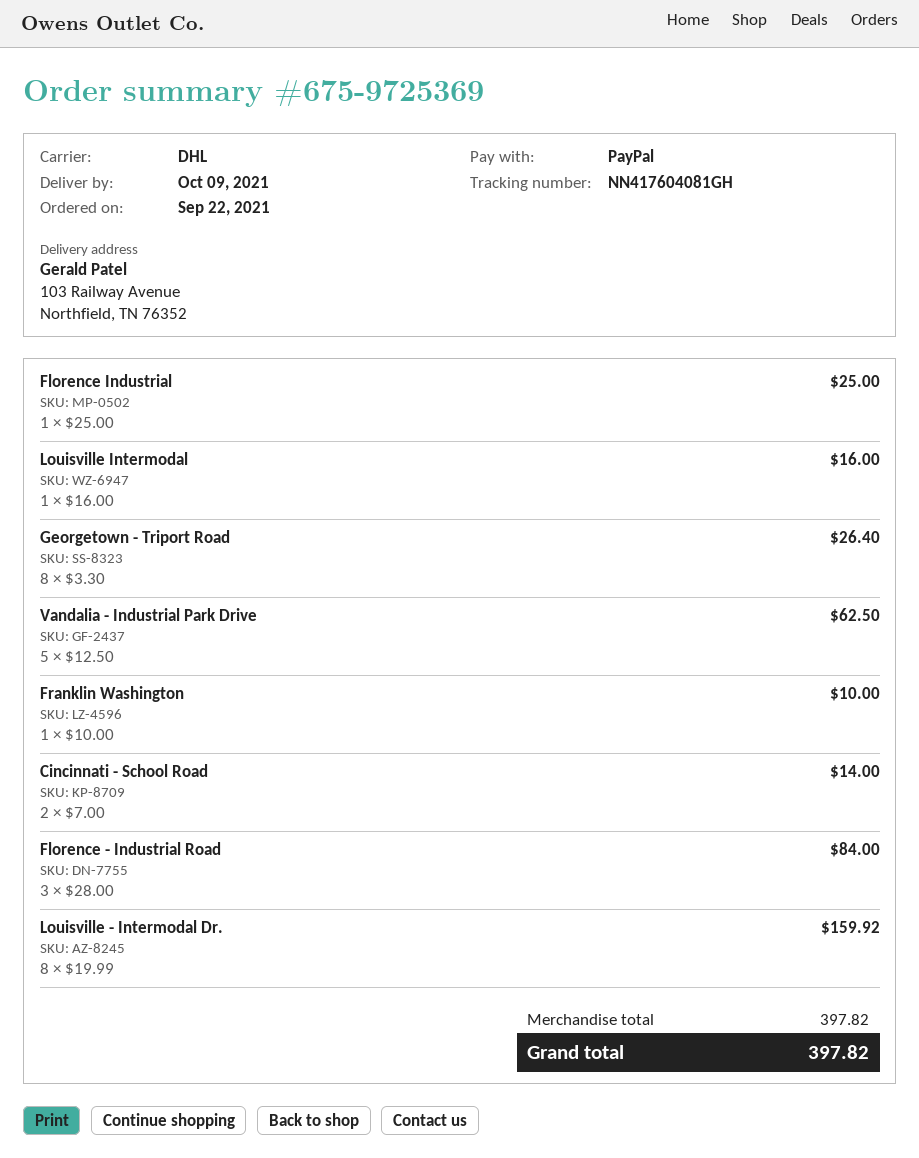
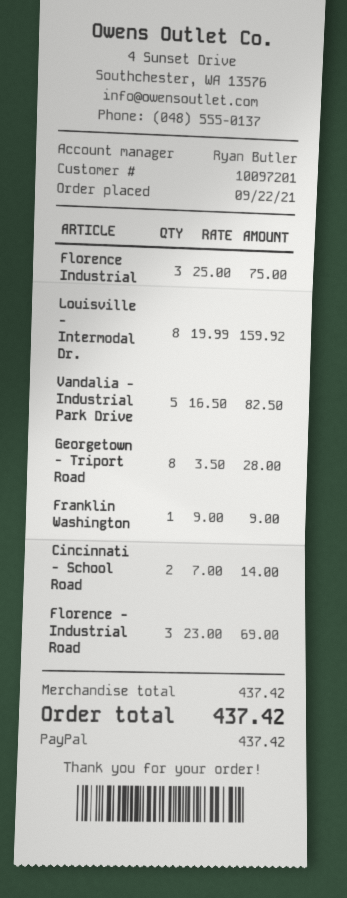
Florence Industrial: 1 x 25.00 = 25.00 -> 3 x 25.00 = 75.00
Louisville Intermodal: 1 x 16.00 = 16.00 -> none
Georgetown - Triport Road: 8 x 3.30 = 26.40 -> 8 x 3.50 = 28.00
Vandalia - Industrial Park Drive: 5 x 12.50 = 62.50 -> 5 x 16.50 = 82.50
Franklin Washington: 1 x 10.00 = 10.00 -> 1 x 9.00 = 9.00
Florence - Industrial Road: 3 x 28.00 = 84.00 -> 3 x 23.00 = 69.00
subtotal: 397.82 -> 437.42
total: 397.82 -> 437.42

